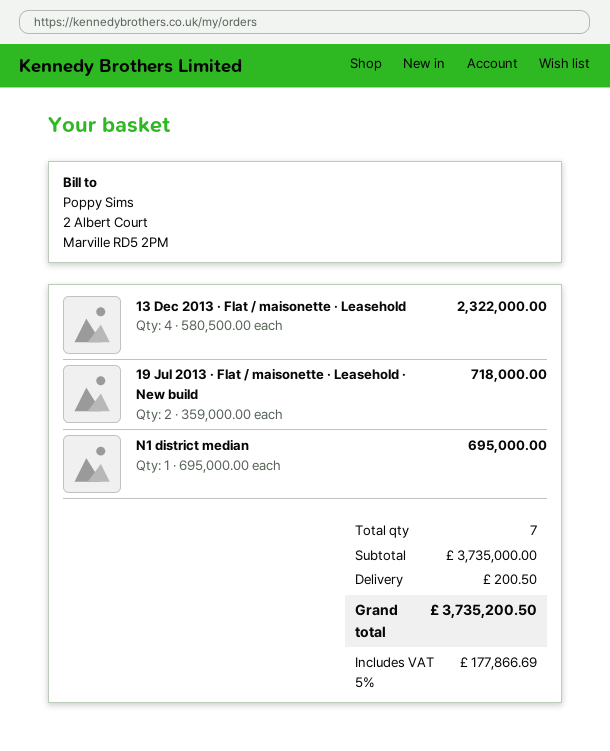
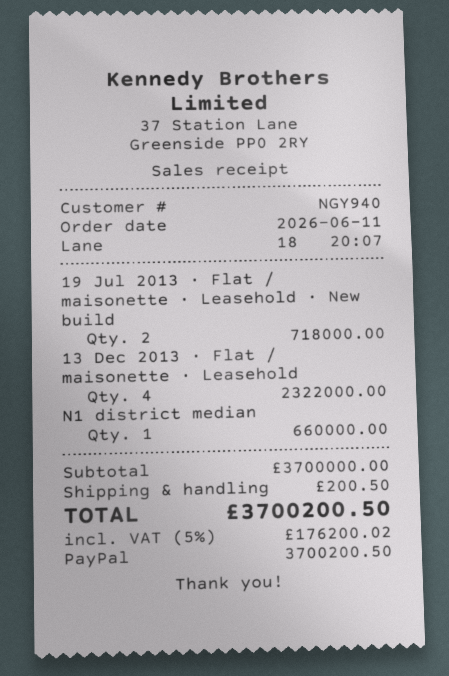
N1 district median: 1 for 695000.00 -> 1 for 660000.00
subtotal: 3735000.00 -> 3700000.00
tax: 5% = 177866.69 -> 5% = 176200.02
total: 3735200.50 -> 3700200.50

